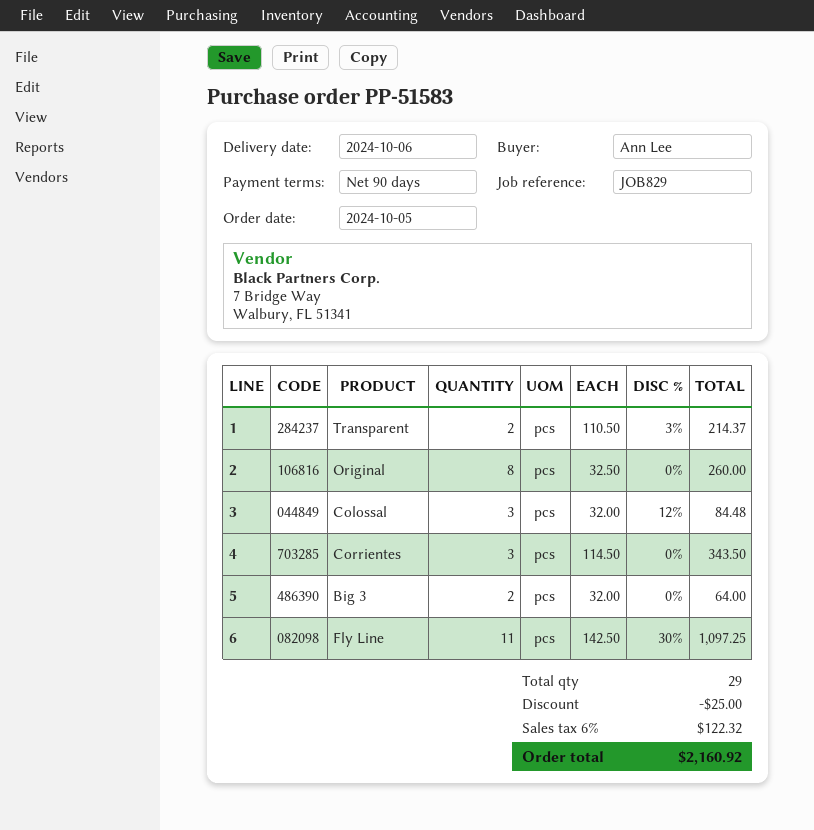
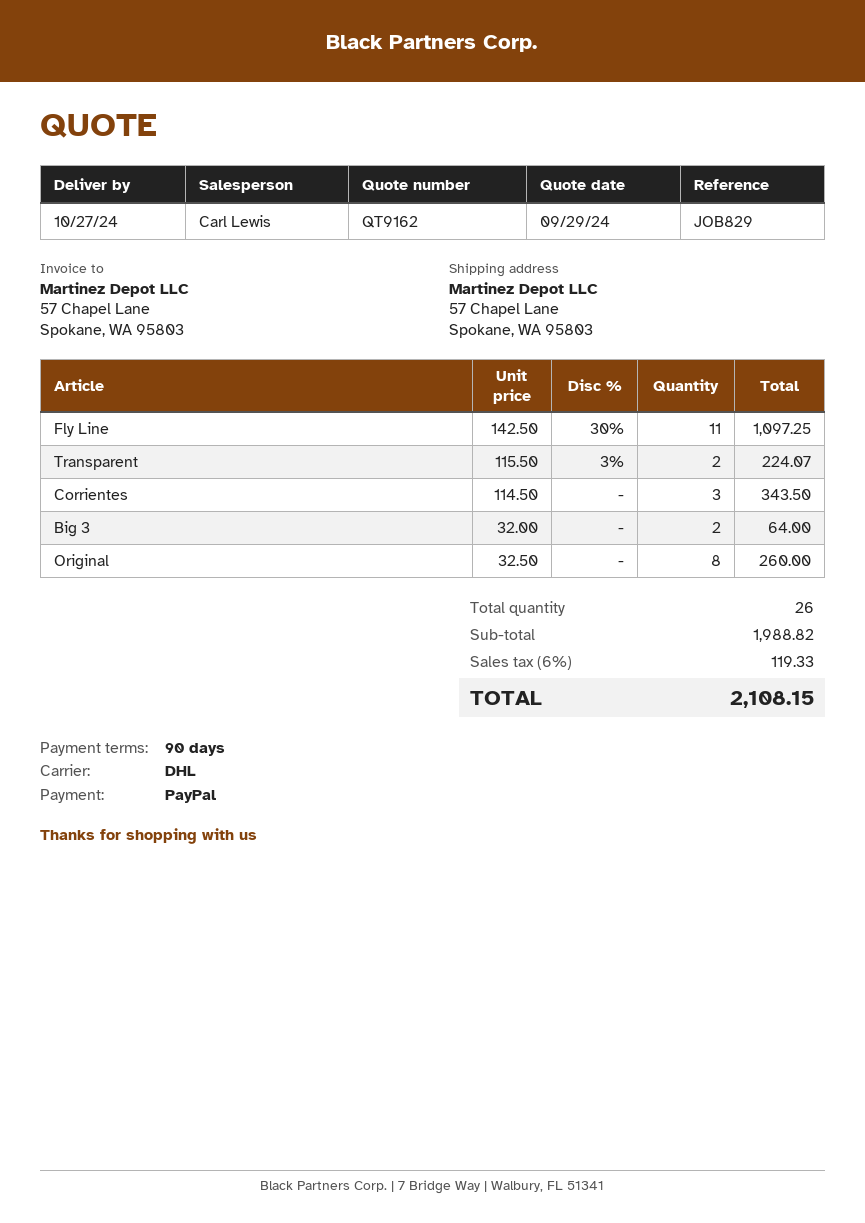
delivery date: 2024-10-06 -> 2024-10-27
Transparent: 2 x 110.50 - 3% = 214.37 -> 2 x 115.50 - 3% = 224.07
Colossal: 3 x 32.00 - 12% = 84.48 -> none
total quantity: 29 -> 26
discount: 25.00 -> none
tax: 6% = 122.32 -> 6% = 119.33
total: 2160.92 -> 2108.15

